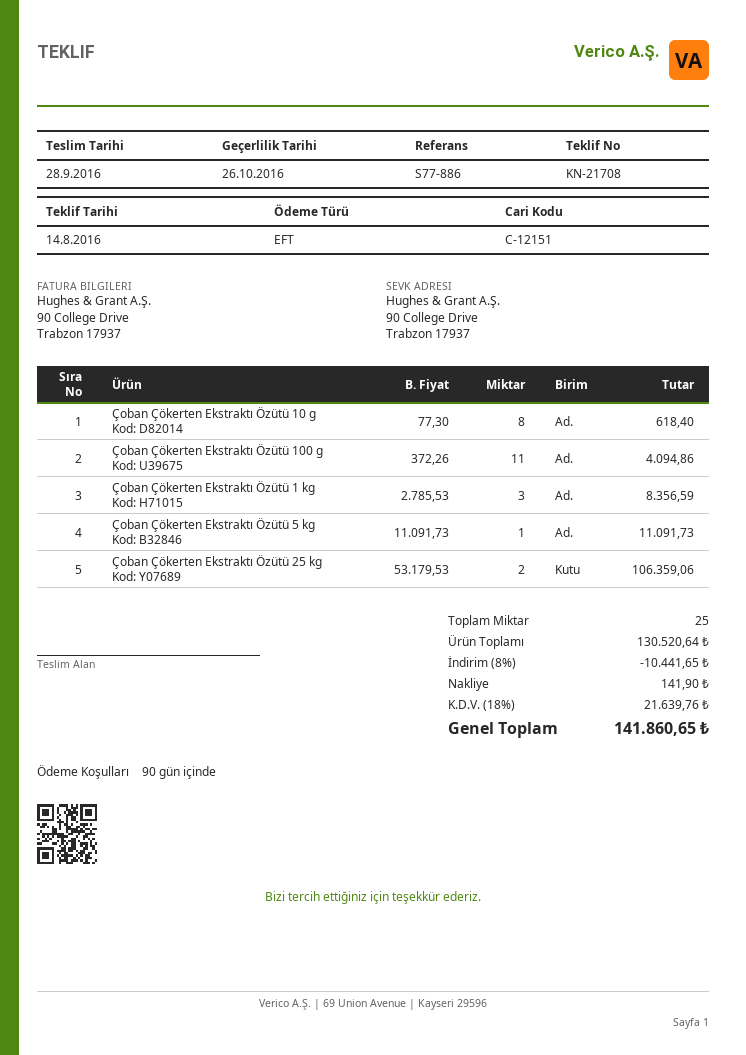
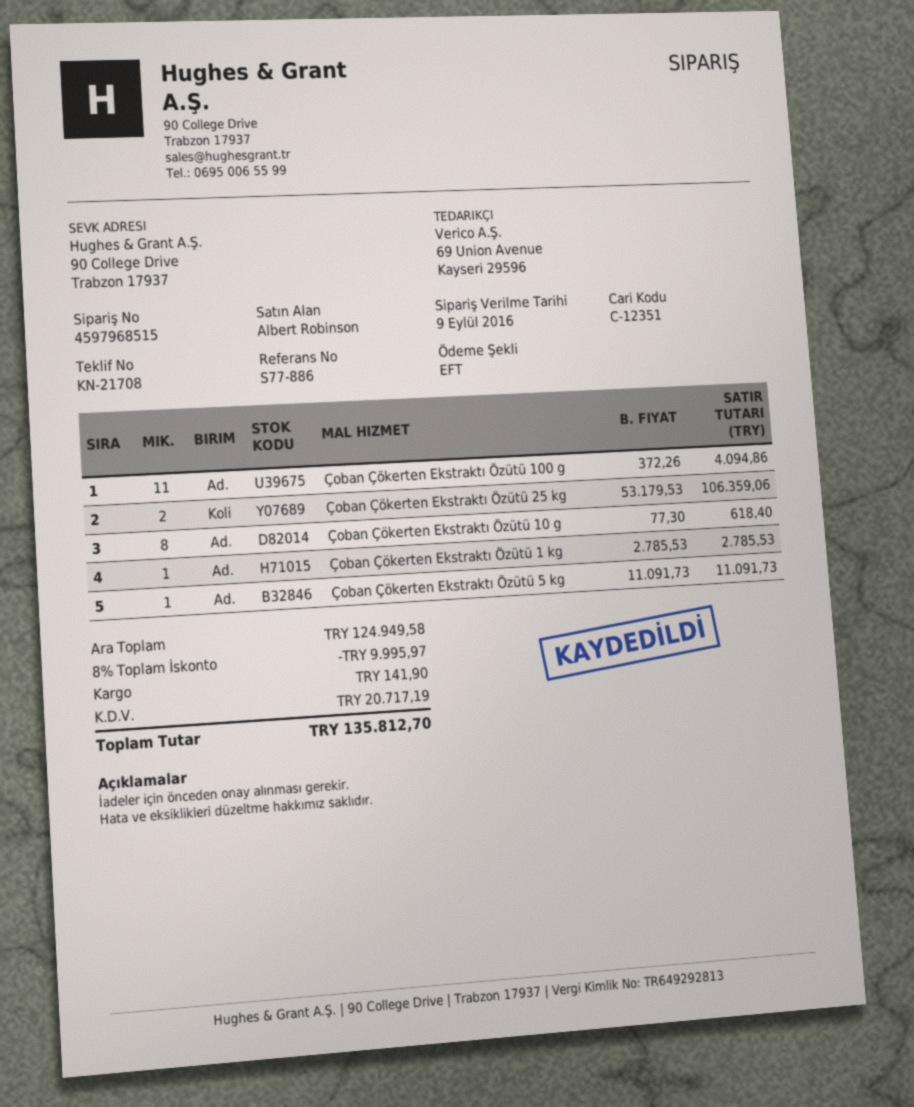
customer number: C-12151 -> C-12351
Çoban Çökerten Ekstraktı Özütü 1 kg: 3 x 2785.53 = 8356.59 -> 1 x 2785.53 = 2785.53
subtotal: 130520.64 -> 124949.58
discount: 8% = 10441.65 -> 8% = 9995.97
tax: 21639.76 -> 20717.19
total: 141860.65 -> 135812.70

